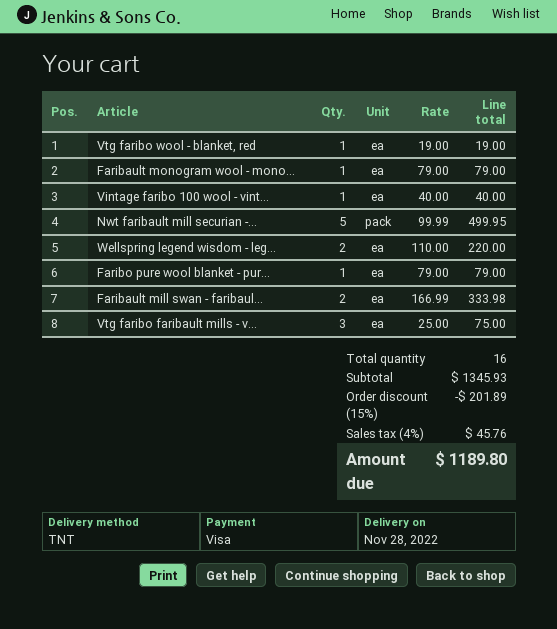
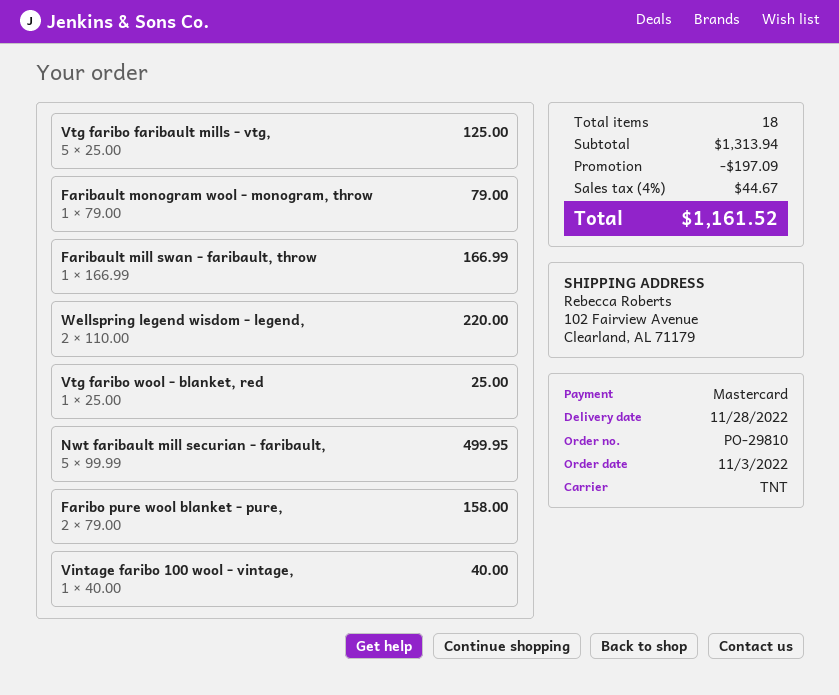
payment method: Visa -> Mastercard
Vtg faribo wool - blanket, red: 1 x 19.00 = 19.00 -> 1 x 25.00 = 25.00
Faribo pure wool blanket - pur...: 1 x 79.00 = 79.00 -> 2 x 79.00 = 158.00
Faribault mill swan - faribaul...: 2 x 166.99 = 333.98 -> 1 x 166.99 = 166.99
Vtg faribo faribault mills - v...: 3 x 25.00 = 75.00 -> 5 x 25.00 = 125.00
total quantity: 16 -> 18
subtotal: 1345.93 -> 1313.94
discount: 201.89 -> 197.09
tax: 4% = 45.76 -> 4% = 44.67
total: 1189.80 -> 1161.52

